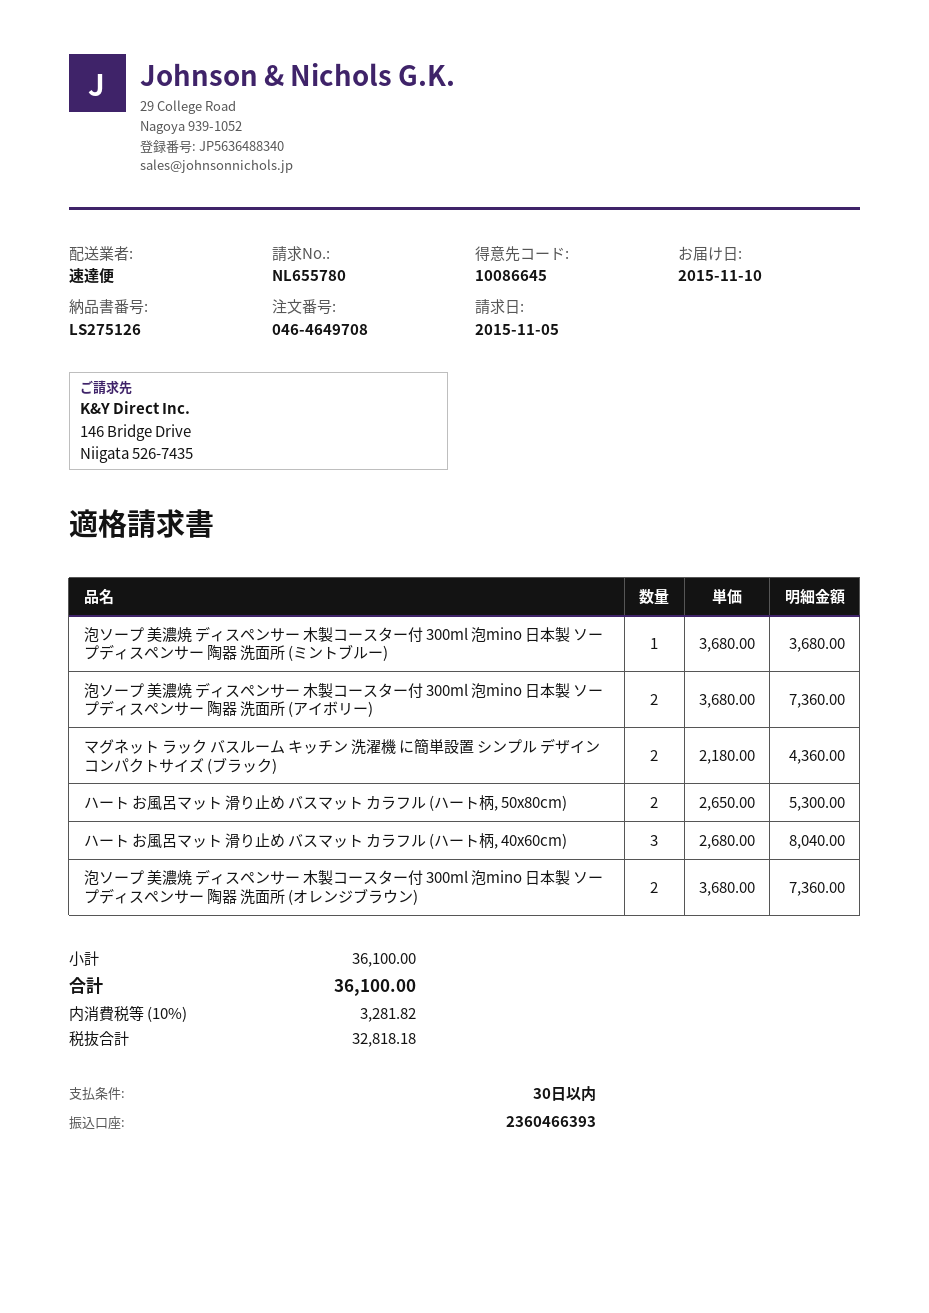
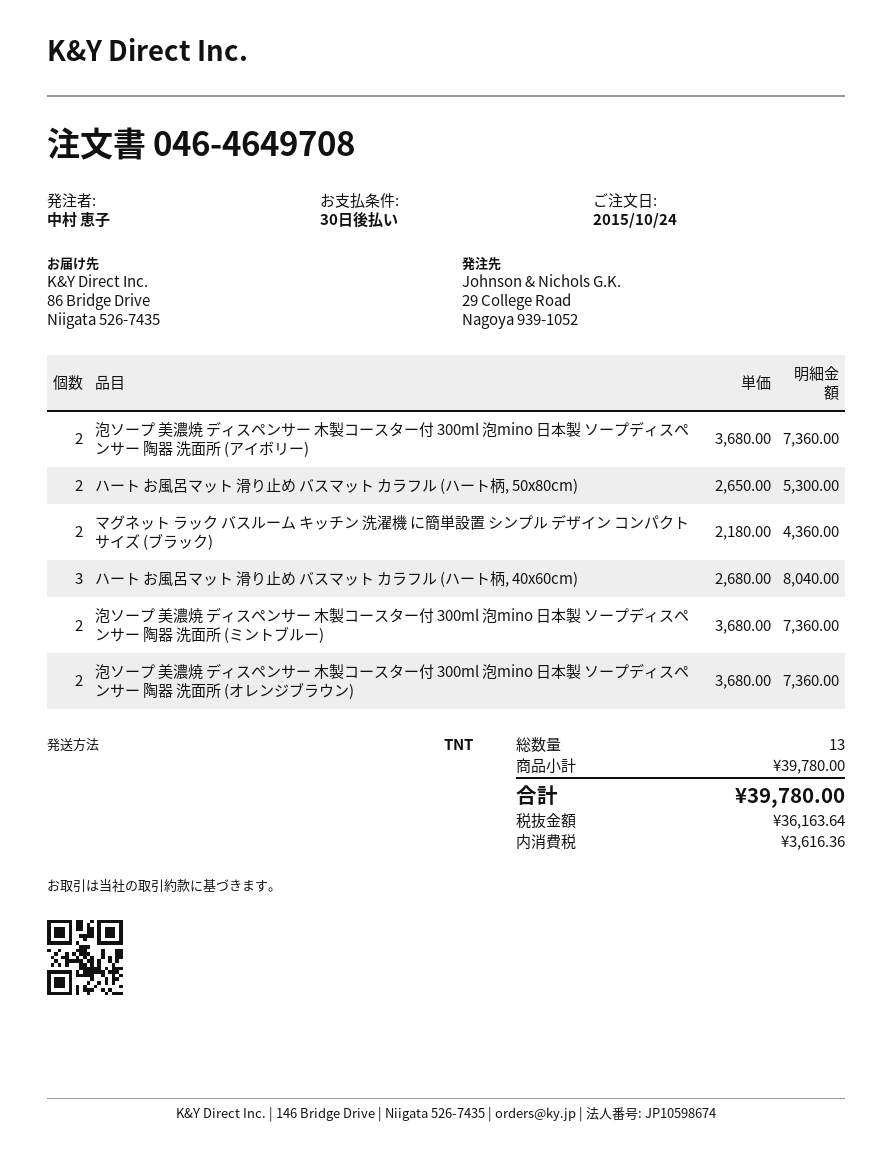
shipping method: express -> TNT
泡ソープ 美濃焼 ディスペンサー 木製コースター付 300ml 泡mino 日本製 ソープディスペンサー 陶器 洗面所 (ミントブルー): 1 x 3680.00 = 3680.00 -> 2 x 3680.00 = 7360.00
subtotal: 36100.00 -> 39780.00
net: 32818.18 -> 36163.64
tax: 3281.82 -> 3616.36
total: 36100.00 -> 39780.00

